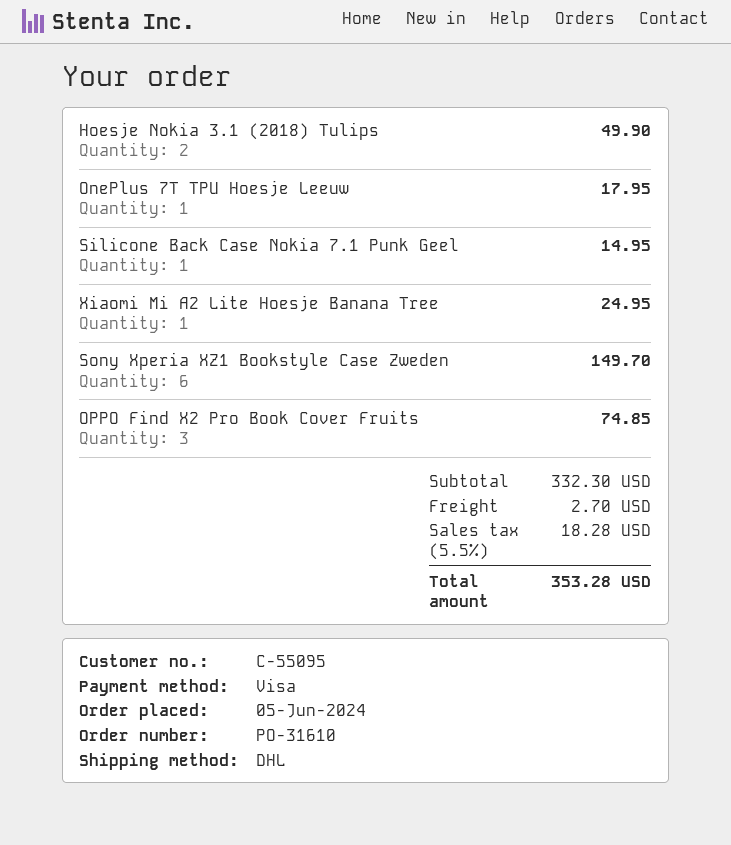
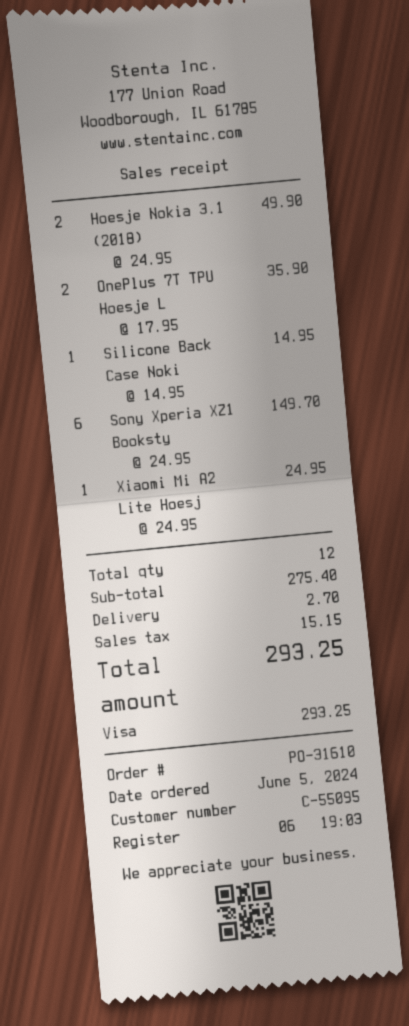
OnePlus 7T TPU Hoesje Leeuw: 1 for 17.95 -> 2 for 35.90
OPPO Find X2 Pro Book Cover Fruits: 3 for 74.85 -> none
subtotal: 332.30 -> 275.40
tax: 18.28 -> 15.15
total: 353.28 -> 293.25

